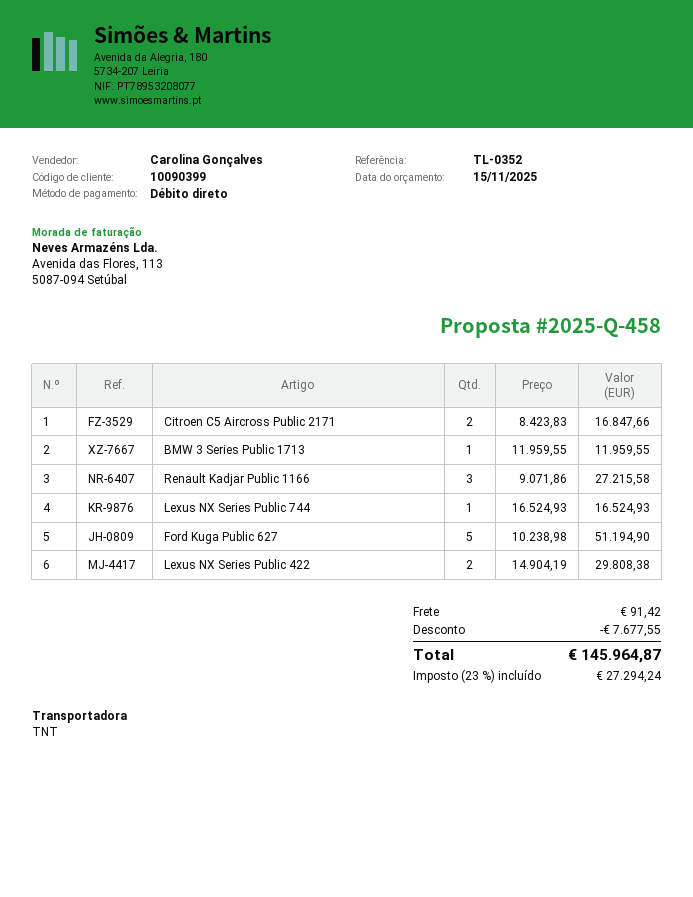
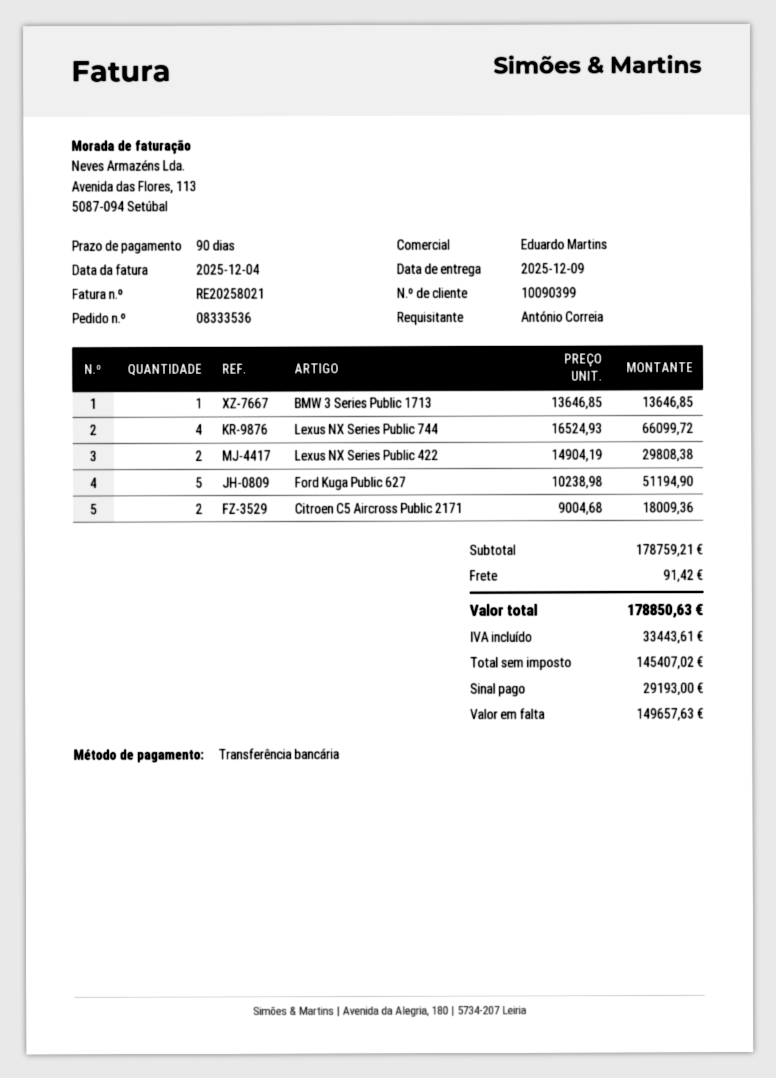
sales rep: Carolina Gonçalves -> Eduardo Martins
payment method: direct debit -> bank transfer
Citroen C5 Aircross Public 2171: 2 x 8423.83 = 16847.66 -> 2 x 9004.68 = 18009.36
BMW 3 Series Public 1713: 1 x 11959.55 = 11959.55 -> 1 x 13646.85 = 13646.85
Renault Kadjar Public 1166: 3 x 9071.86 = 27215.58 -> none
Lexus NX Series Public 744: 1 x 16524.93 = 16524.93 -> 4 x 16524.93 = 66099.72
discount: 7677.55 -> none
tax: 27294.24 -> 33443.61
total: 145964.87 -> 178850.63

